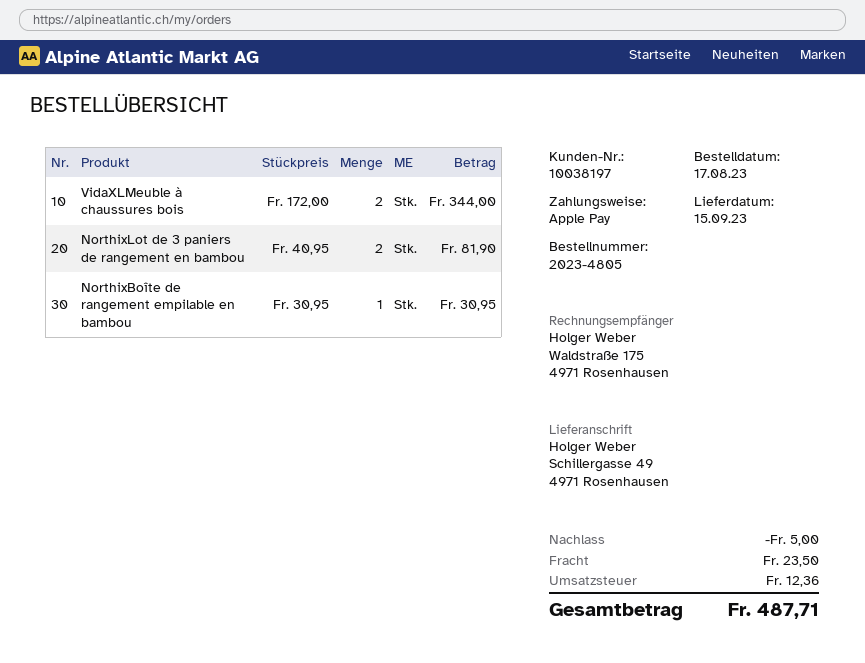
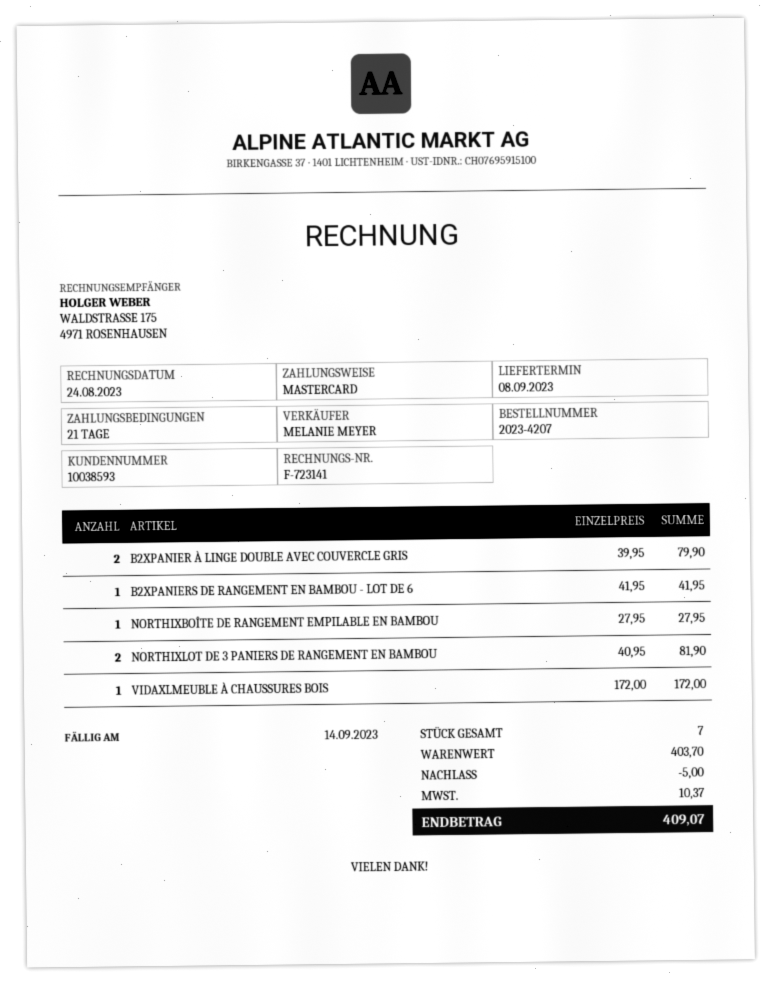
order number: 2023-4805 -> 2023-4207
delivery date: 2023-09-15 -> 2023-09-08
customer number: 10038197 -> 10038593
payment method: Apple Pay -> Mastercard
VidaXLMeuble à chaussures bois: 2 x 172.00 = 344.00 -> 1 x 172.00 = 172.00
NorthixBoîte de rangement empilable en bambou: 1 x 30.95 = 30.95 -> 1 x 27.95 = 27.95
B2XPANIER À LINGE DOUBLE AVEC COUVERCLE GRIS: none -> 2 x 39.95 = 79.90
B2XPANIERS DE RANGEMENT EN BAMBOU - LOT DE 6: none -> 1 x 41.95 = 41.95
shipping: 23.50 -> none
tax: 12.36 -> 10.37
total: 487.71 -> 409.07

